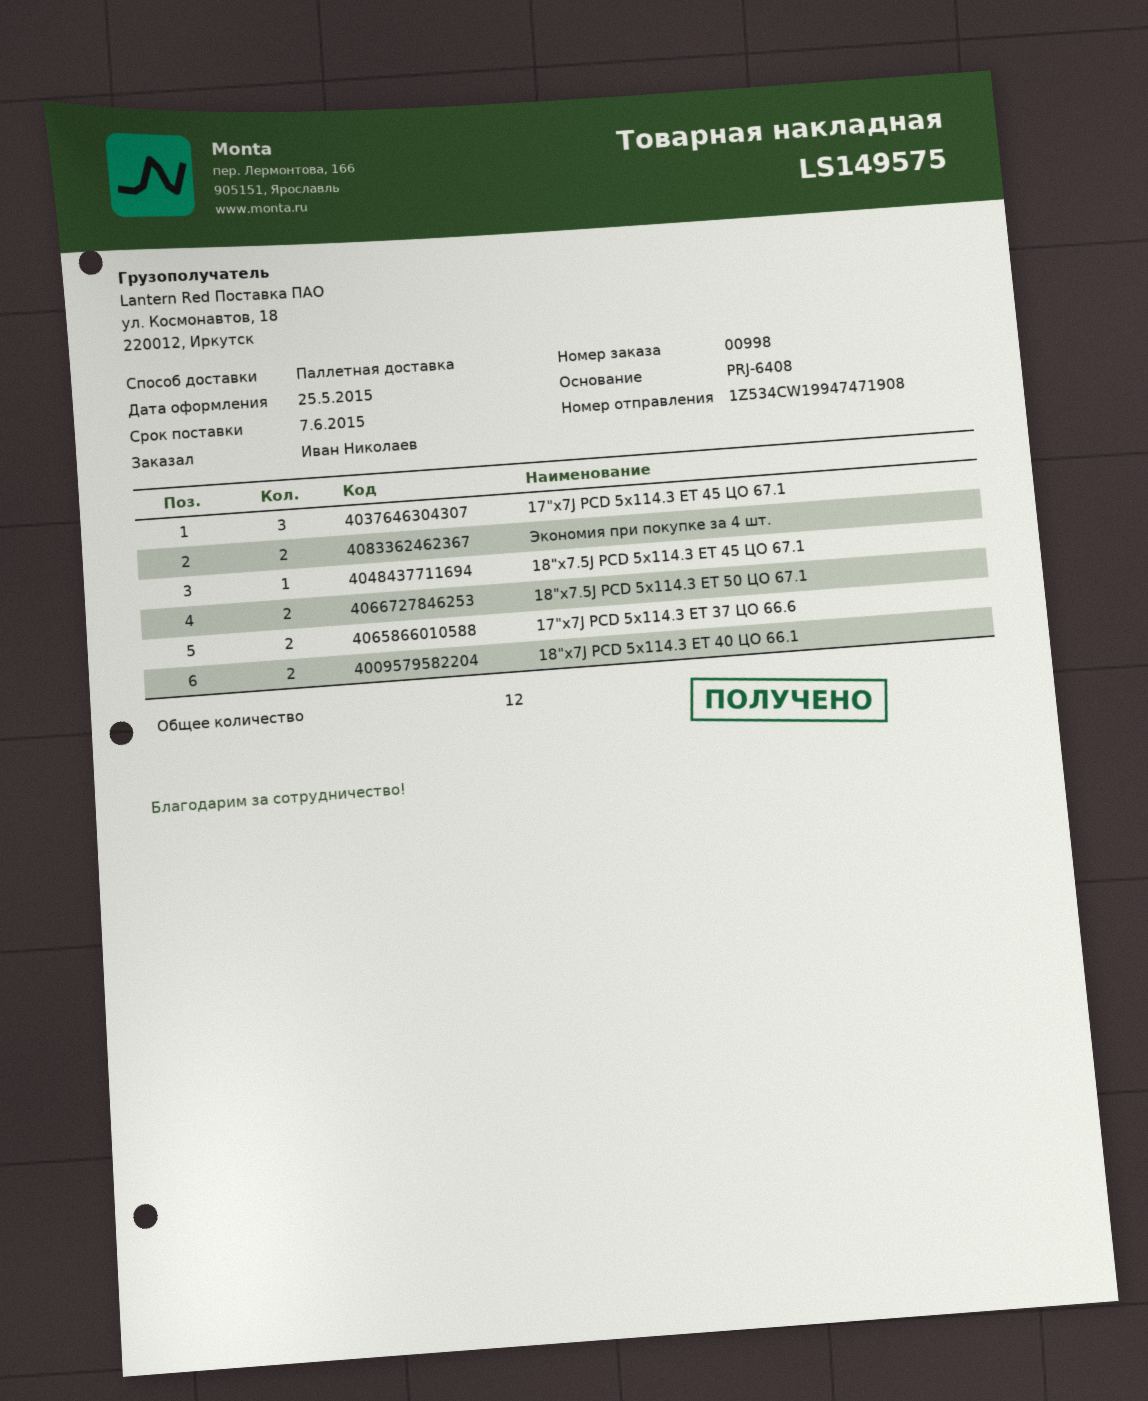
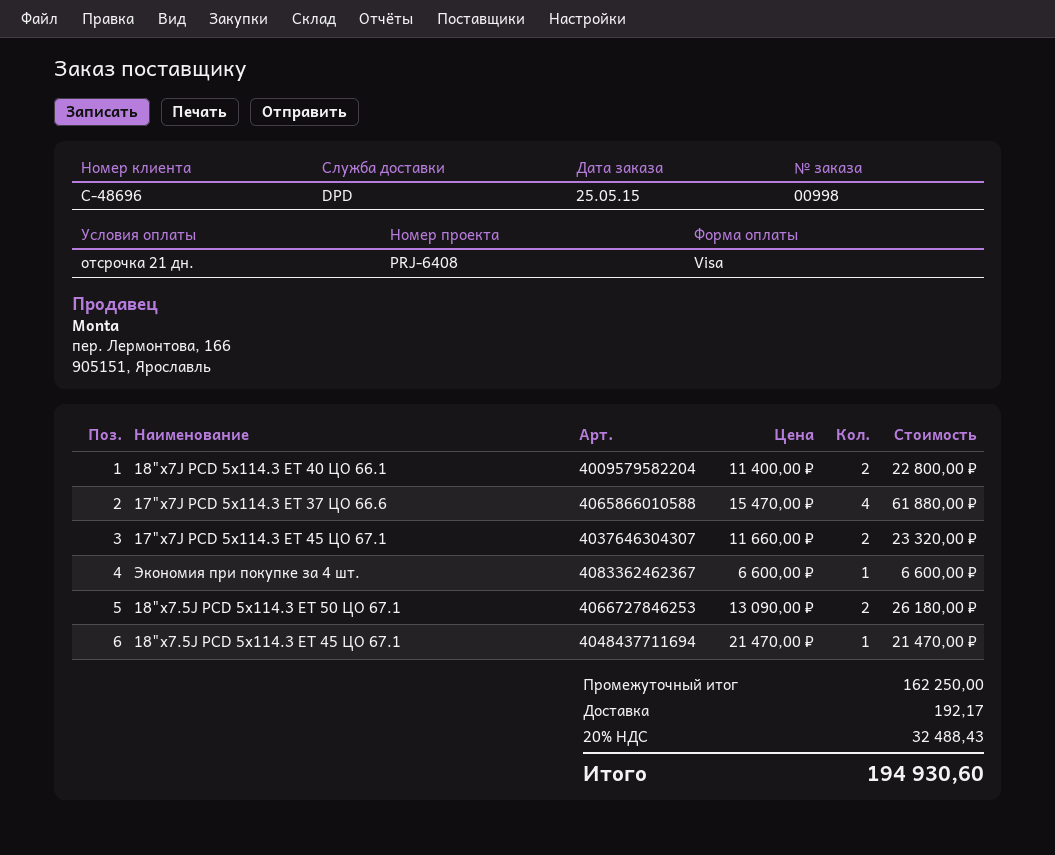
shipping method: pallet freight -> DPD
17"x7J PCD 5x114.3 ЕТ 45 ЦО 67.1: 3 -> 2
Экономия при покупке за 4 шт.: 2 -> 1
17"x7J PCD 5x114.3 ЕТ 37 ЦО 66.6: 2 -> 4

